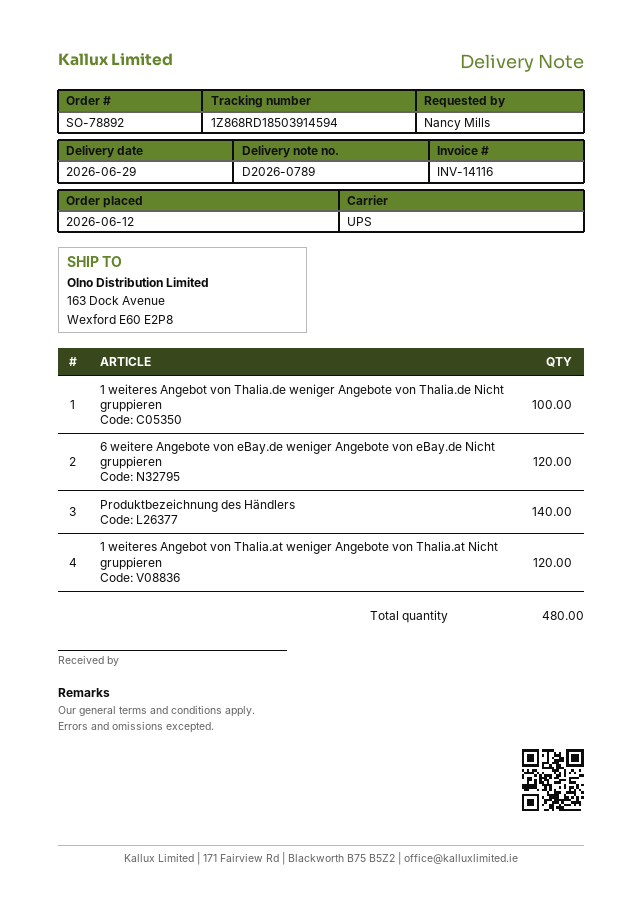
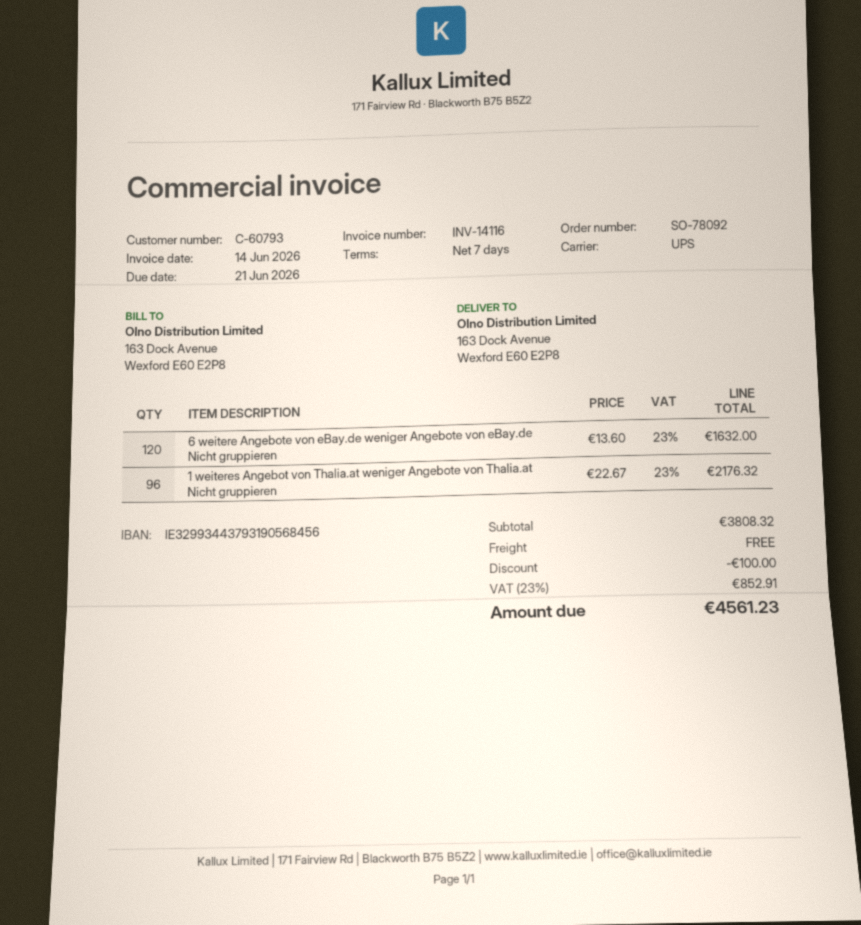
order number: SO-78892 -> SO-78092
1 weiteres Angebot von Thalia.de weniger Angebote von Thalia.de Nicht gruppieren: 100 -> none
Produktbezeichnung des Händlers: 140 -> none
1 weiteres Angebot von Thalia.at weniger Angebote von Thalia.at Nicht gruppieren: 120 -> 96

